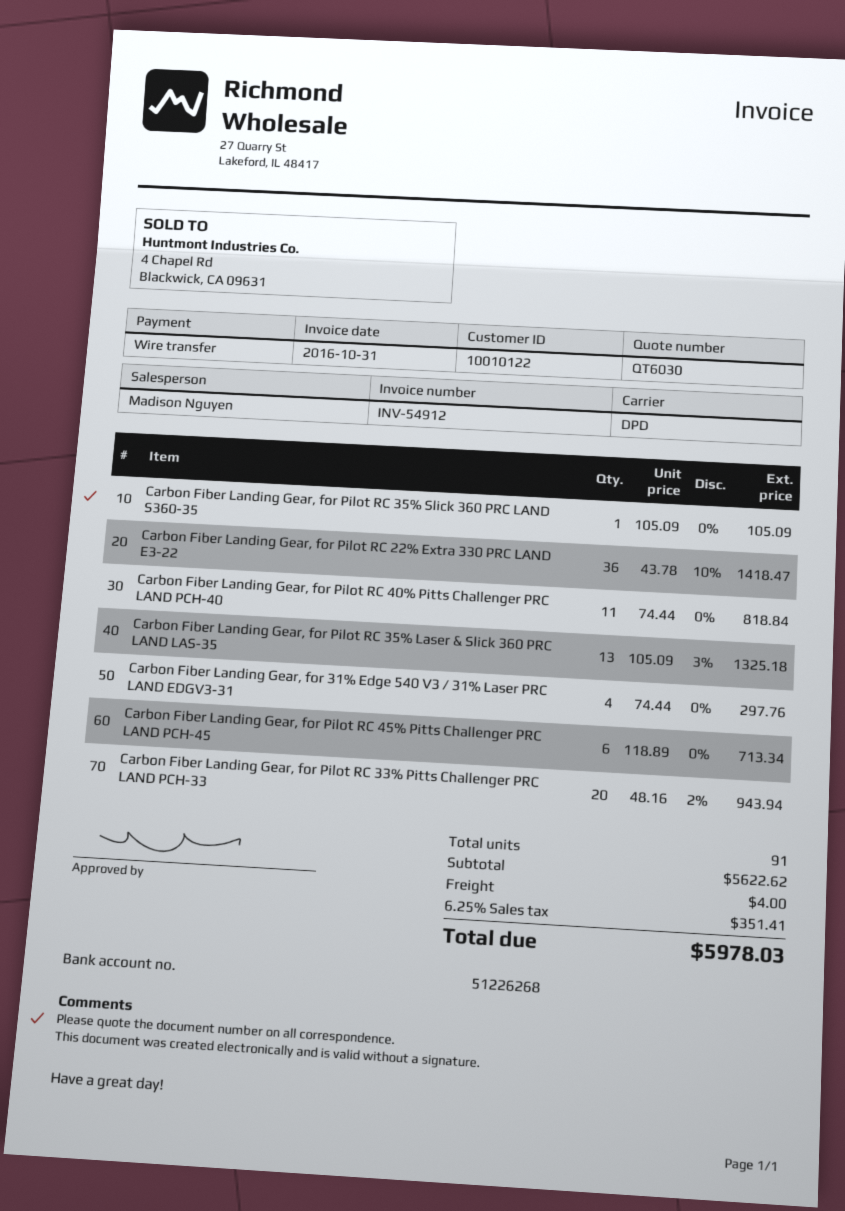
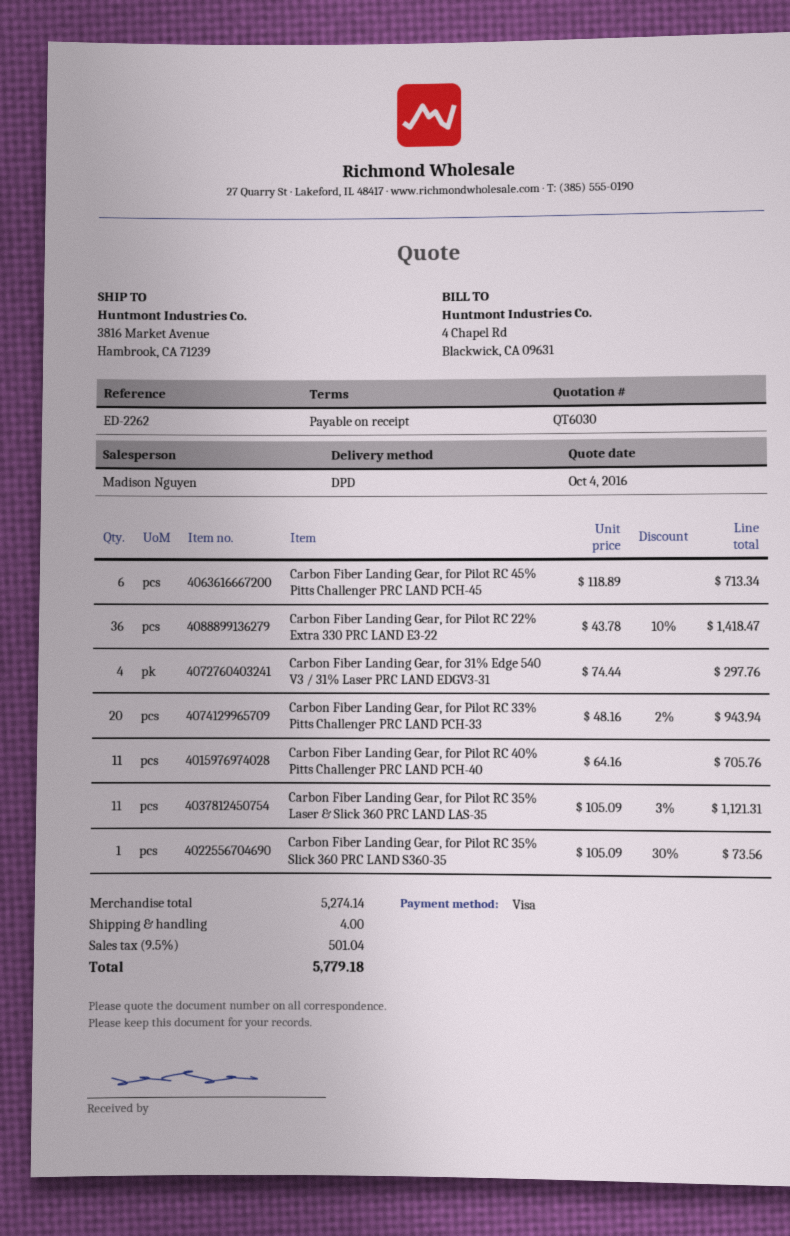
payment method: bank transfer -> Visa
Carbon Fiber Landing Gear, for Pilot RC 35% Slick 360 PRC LAND S360-35: 1 x 105.09 = 105.09 -> 1 x 105.09 - 30% = 73.56
Carbon Fiber Landing Gear, for Pilot RC 40% Pitts Challenger PRC LAND PCH-40: 11 x 74.44 = 818.84 -> 11 x 64.16 = 705.76
Carbon Fiber Landing Gear, for Pilot RC 35% Laser & Slick 360 PRC LAND LAS-35: 13 x 105.09 - 3% = 1325.18 -> 11 x 105.09 - 3% = 1121.31
subtotal: 5622.62 -> 5274.14
tax: 6.25% = 351.41 -> 9.5% = 501.04
total: 5978.03 -> 5779.18

